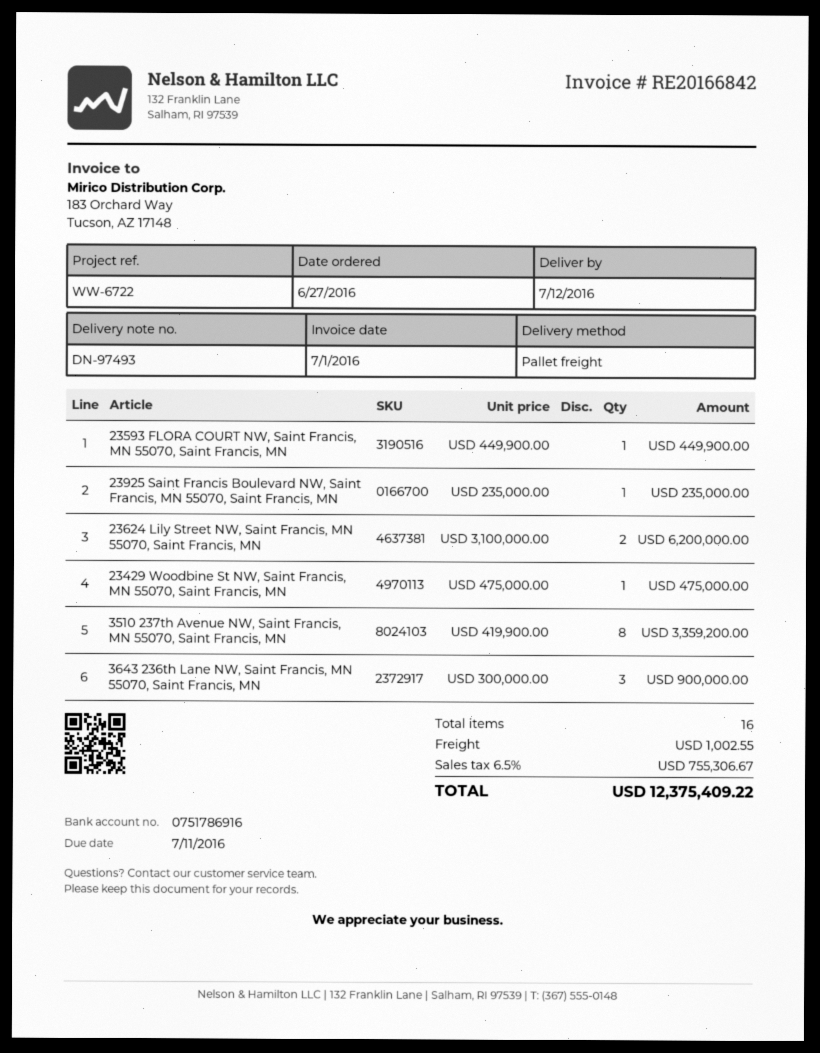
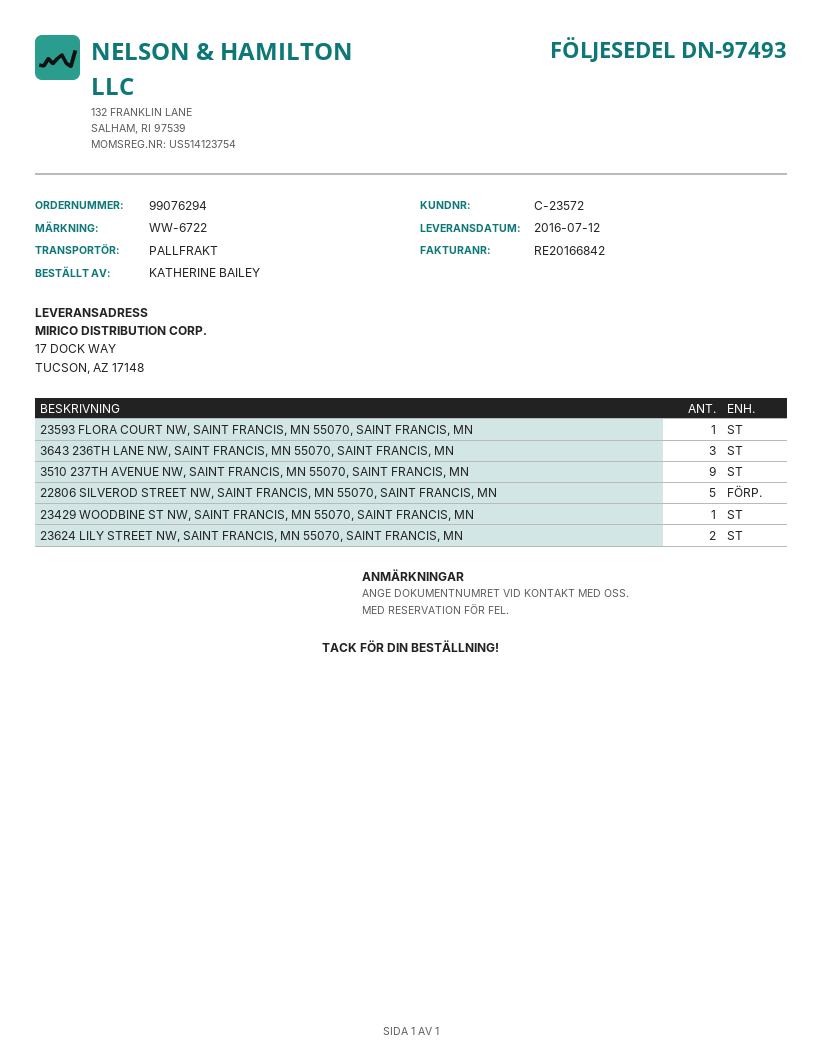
23925 Saint Francis Boulevard NW, Saint Francis, MN 55070, Saint Francis, MN: 1 -> none
3510 237th Avenue NW, Saint Francis, MN 55070, Saint Francis, MN: 8 -> 9
22806 SILVEROD STREET NW, SAINT FRANCIS, MN 55070, SAINT FRANCIS, MN: none -> 5

